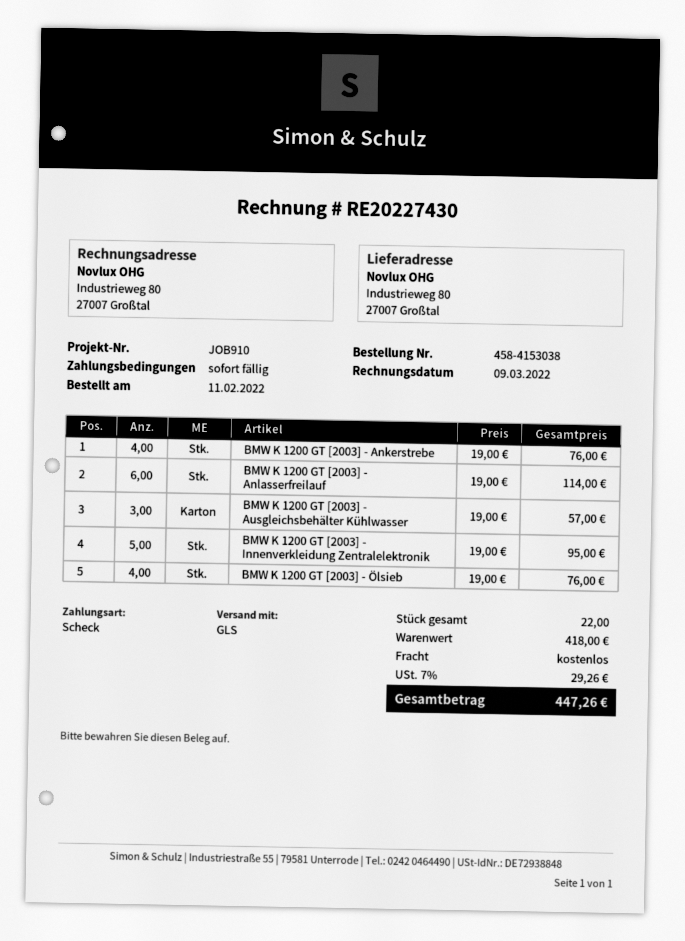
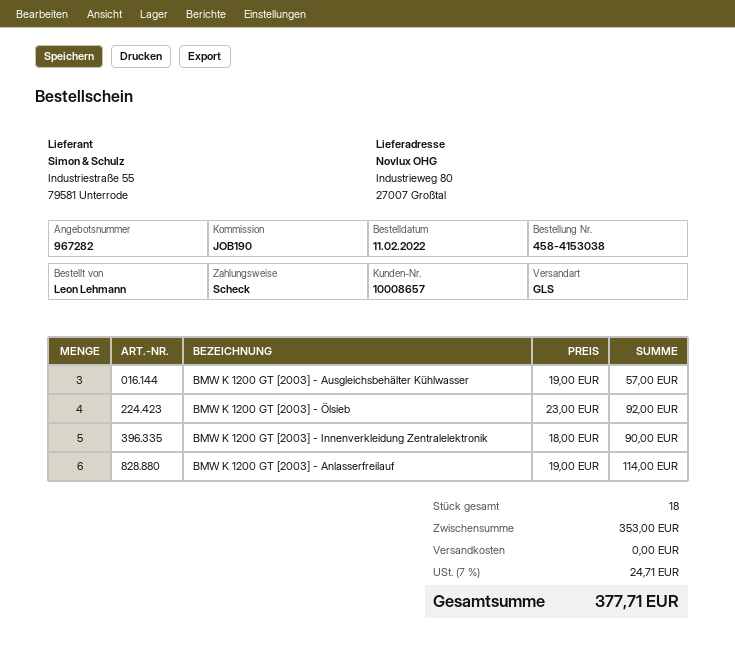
reference: JOB910 -> JOB190
BMW K 1200 GT [2003] - Ankerstrebe: 4 x 19.00 = 76.00 -> none
BMW K 1200 GT [2003] - Innenverkleidung Zentralelektronik: 5 x 19.00 = 95.00 -> 5 x 18.00 = 90.00
BMW K 1200 GT [2003] - Ölsieb: 4 x 19.00 = 76.00 -> 4 x 23.00 = 92.00
total quantity: 22 -> 18
subtotal: 418.00 -> 353.00
tax: 7% = 29.26 -> 7% = 24.71
total: 447.26 -> 377.71

